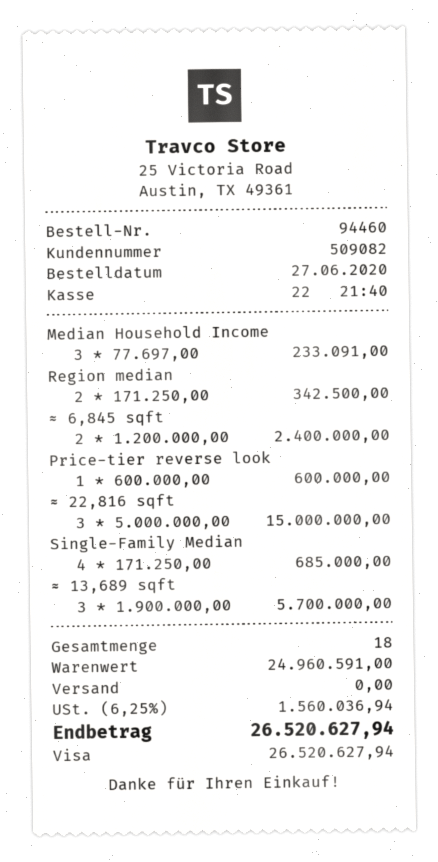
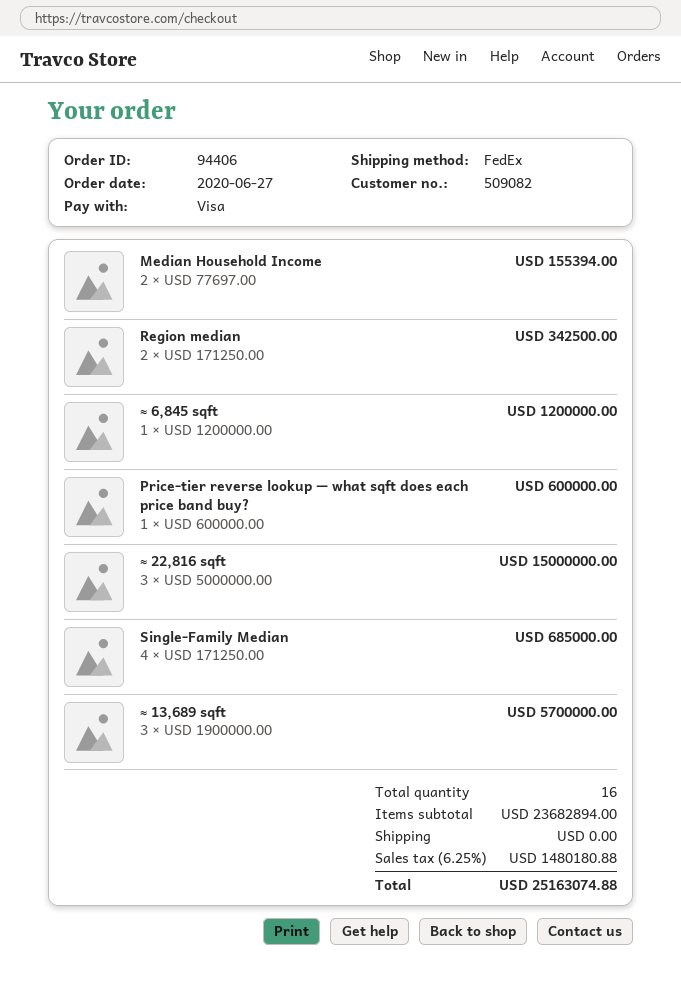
order number: 94460 -> 94406
Median Household Income: 3 x 77697.00 = 233091.00 -> 2 x 77697.00 = 155394.00
≈ 6,845 sqft: 2 x 1200000.00 = 2400000.00 -> 1 x 1200000.00 = 1200000.00
total quantity: 18 -> 16
subtotal: 24960591.00 -> 23682894.00
tax: 6.25% = 1560036.94 -> 6.25% = 1480180.88
total: 26520627.94 -> 25163074.88

